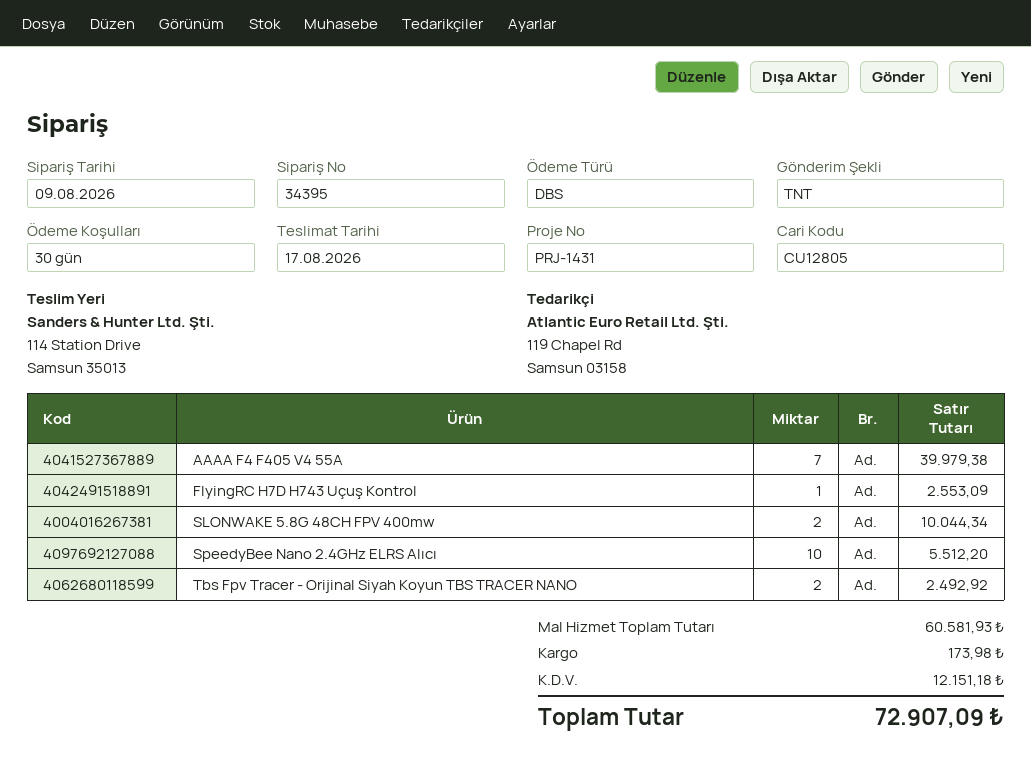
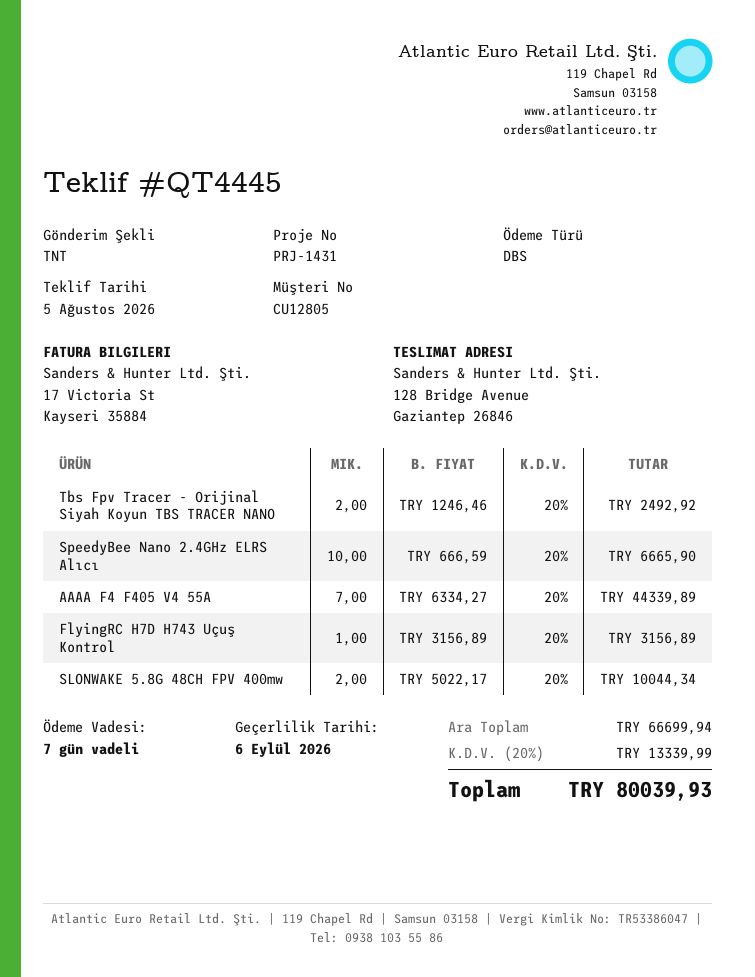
payment terms: 30 days -> 7 days
ship to: 114 Station Drive, Samsun 35013 -> 128 Bridge Avenue, Gaziantep 26846
AAAA F4 F405 V4 55A: 7 for 39979.38 -> 7 for 44339.89
FlyingRC H7D H743 Uçuş Kontrol: 1 for 2553.09 -> 1 for 3156.89
SpeedyBee Nano 2.4GHz ELRS Alıcı: 10 for 5512.20 -> 10 for 6665.90
subtotal: 60581.93 -> 66699.94
shipping: 173.98 -> none
tax: 12151.18 -> 13339.99
total: 72907.09 -> 80039.93

